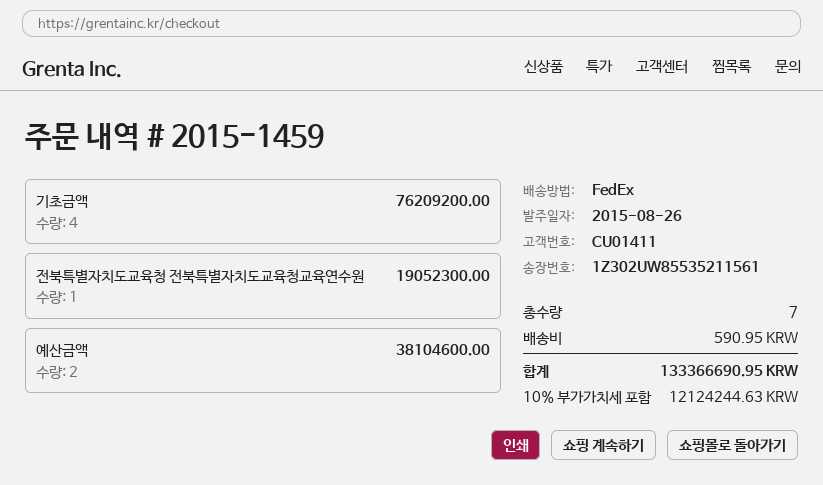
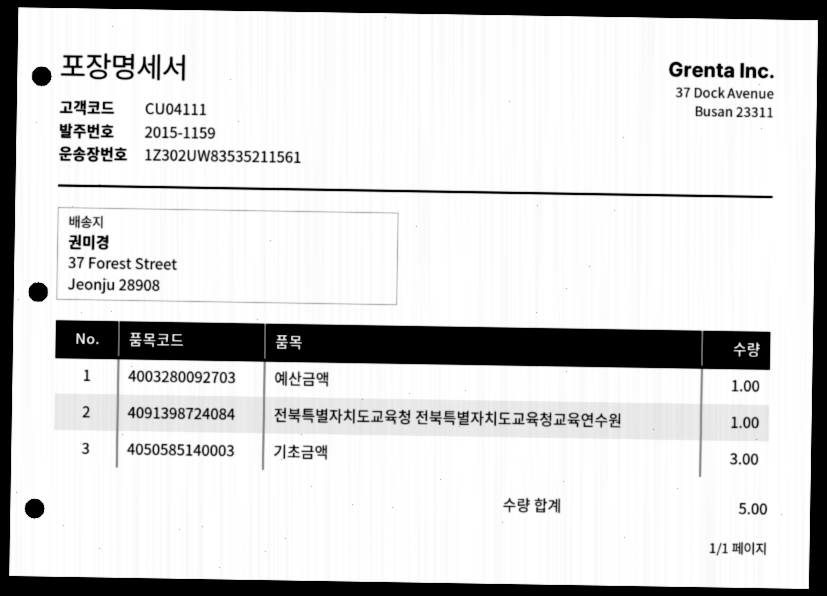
order number: 2015-1459 -> 2015-1159
customer number: CU01411 -> CU04111
tracking number: 1Z302UW85535211561 -> 1Z302UW83535211561
기초금액: 4 -> 3
예산금액: 2 -> 1
total quantity: 7 -> 5

